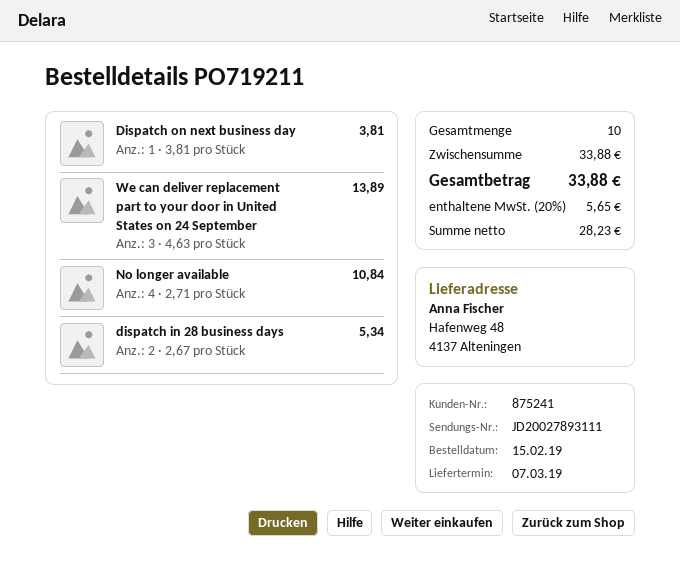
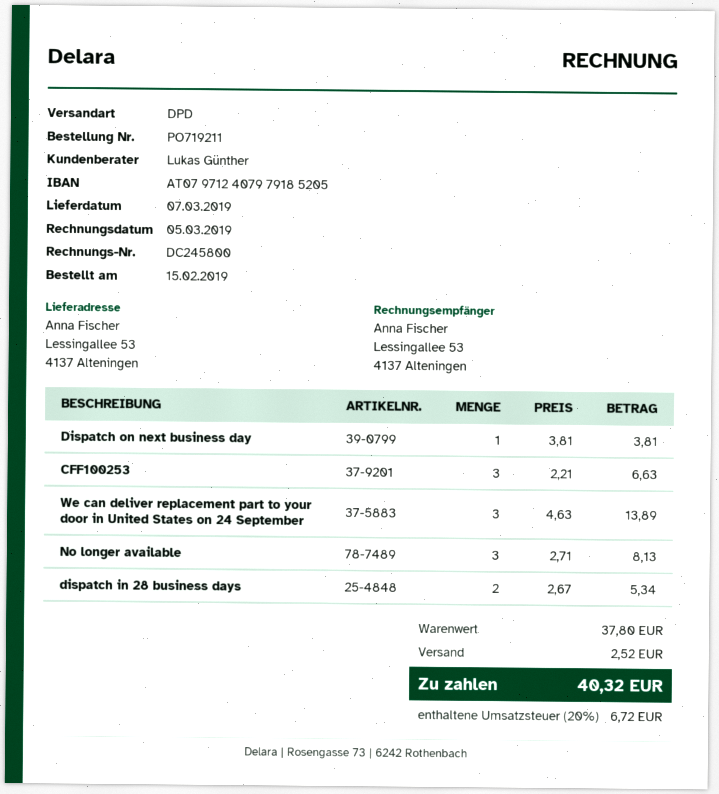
ship to: Hafenweg 48, 4137 Alteningen -> Lessingallee 53, 4137 Alteningen
No longer available: 4 x 2.71 = 10.84 -> 3 x 2.71 = 8.13
CFF100253: none -> 3 x 2.21 = 6.63
subtotal: 33.88 -> 37.80
shipping: none -> 2.52
tax: 20% = 5.65 -> 20% = 6.72
total: 33.88 -> 40.32

